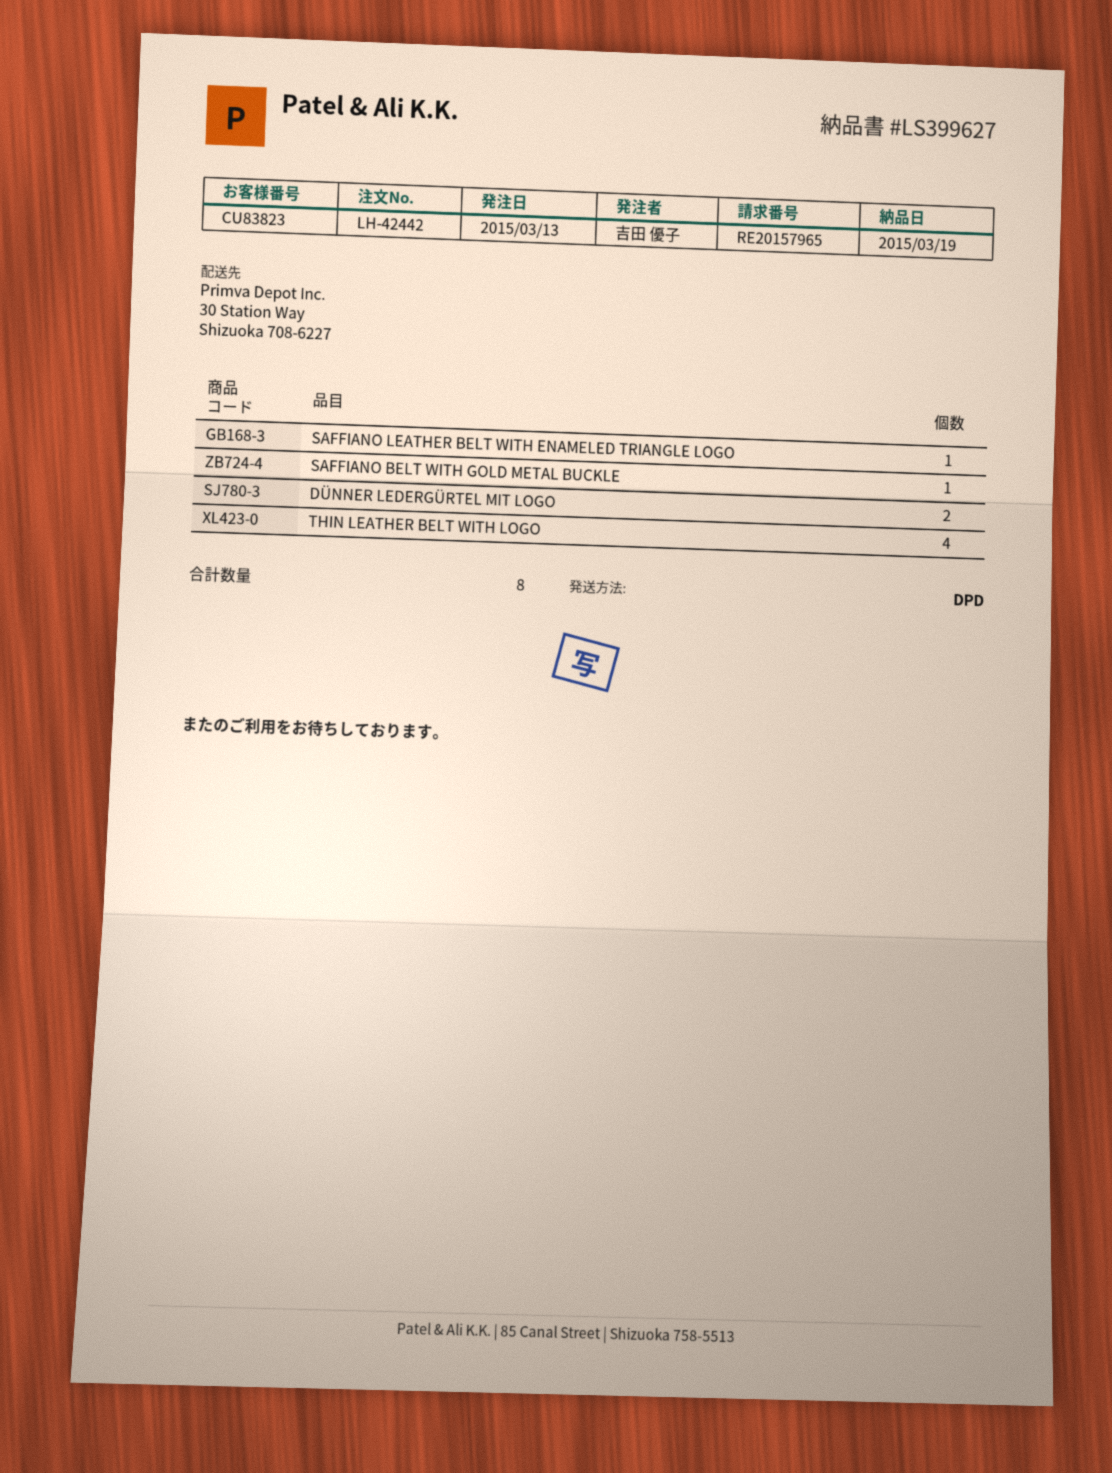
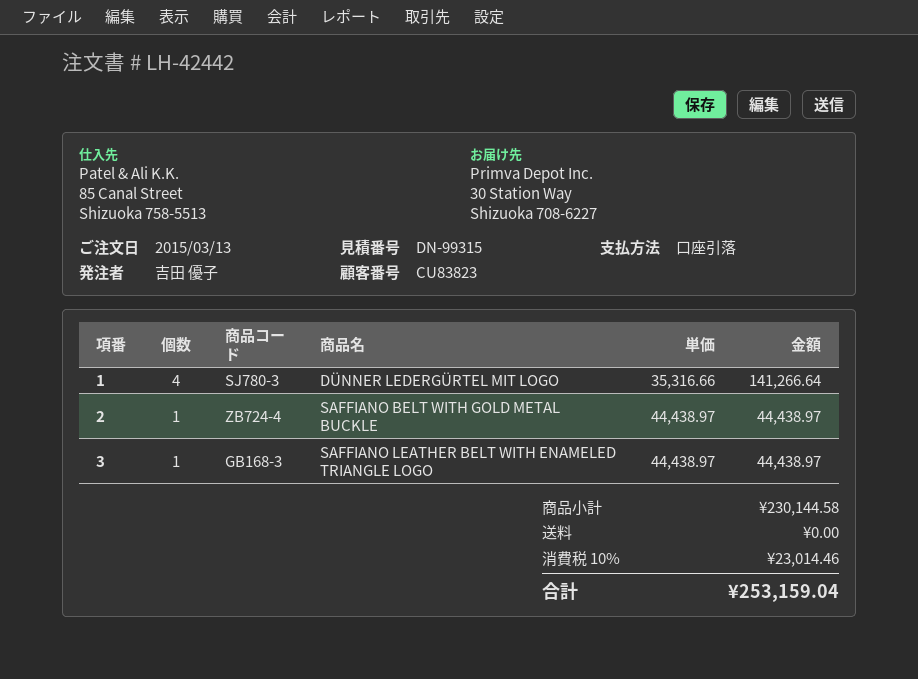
DÜNNER LEDERGÜRTEL MIT LOGO: 2 -> 4
THIN LEATHER BELT WITH LOGO: 4 -> none

